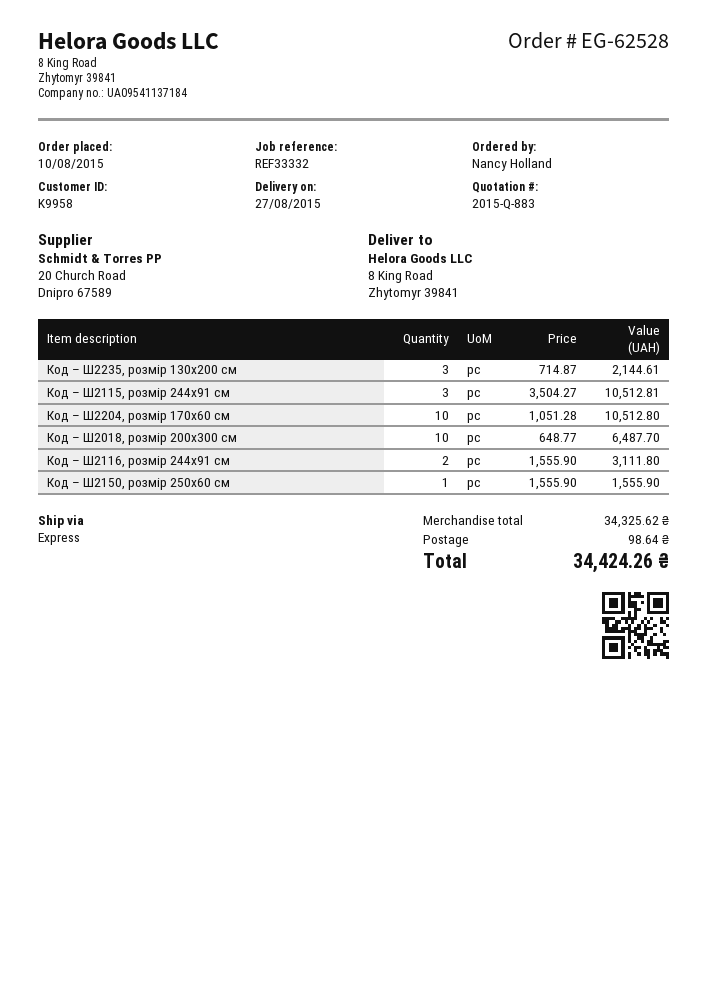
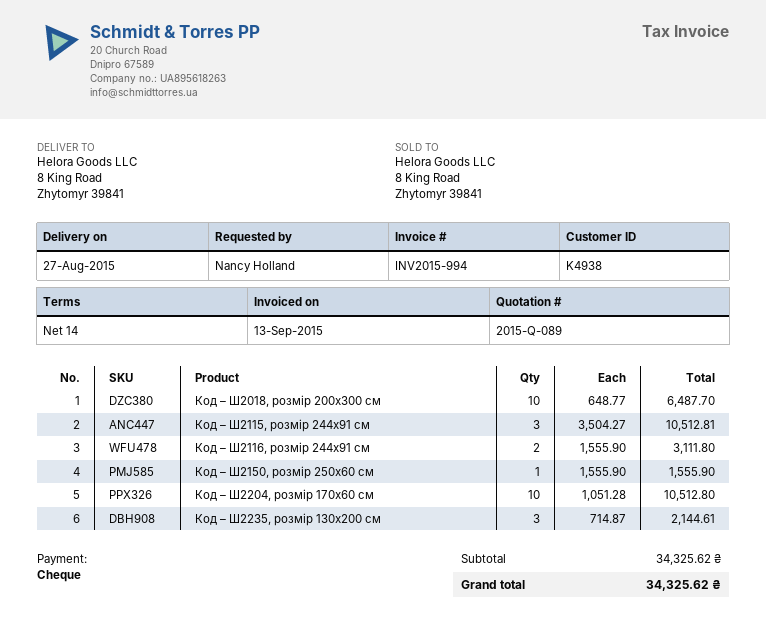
quote number: 2015-Q-883 -> 2015-Q-089
customer number: K9958 -> K4938
shipping: 98.64 -> none
total: 34424.26 -> 34325.62

